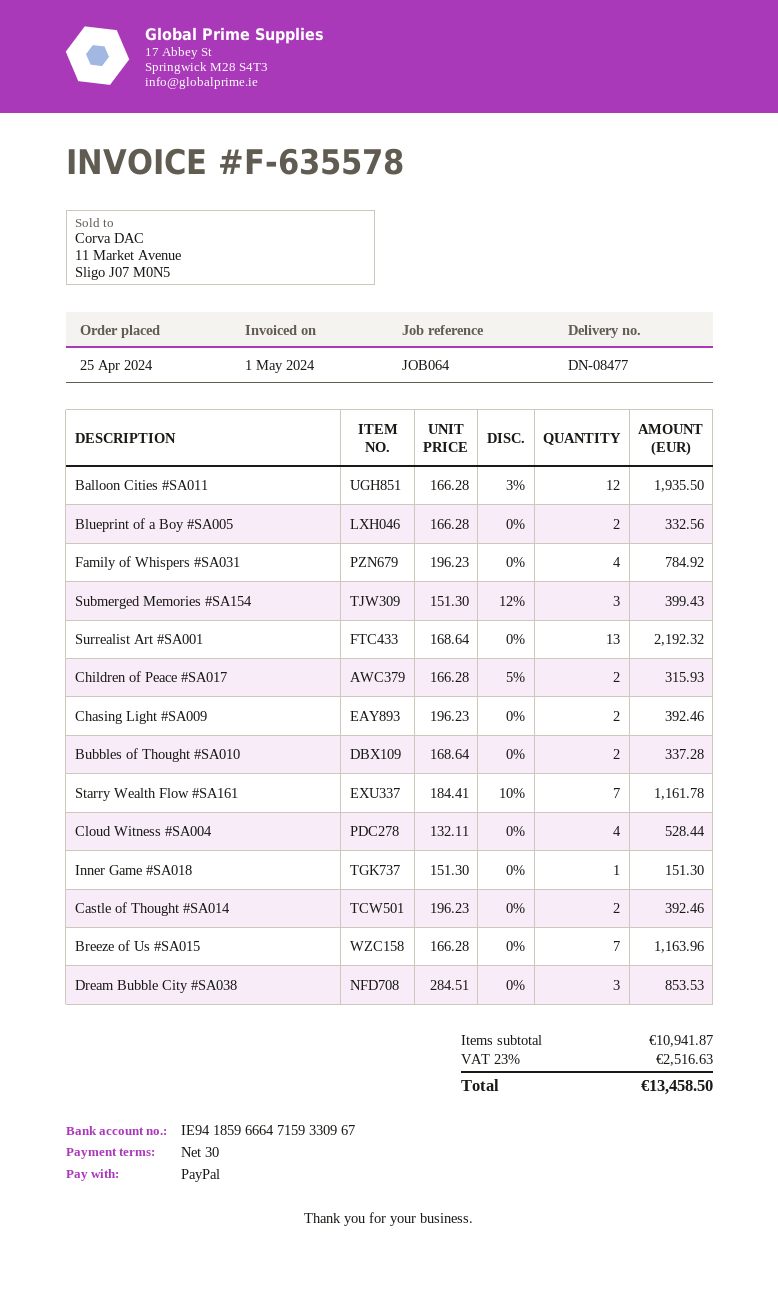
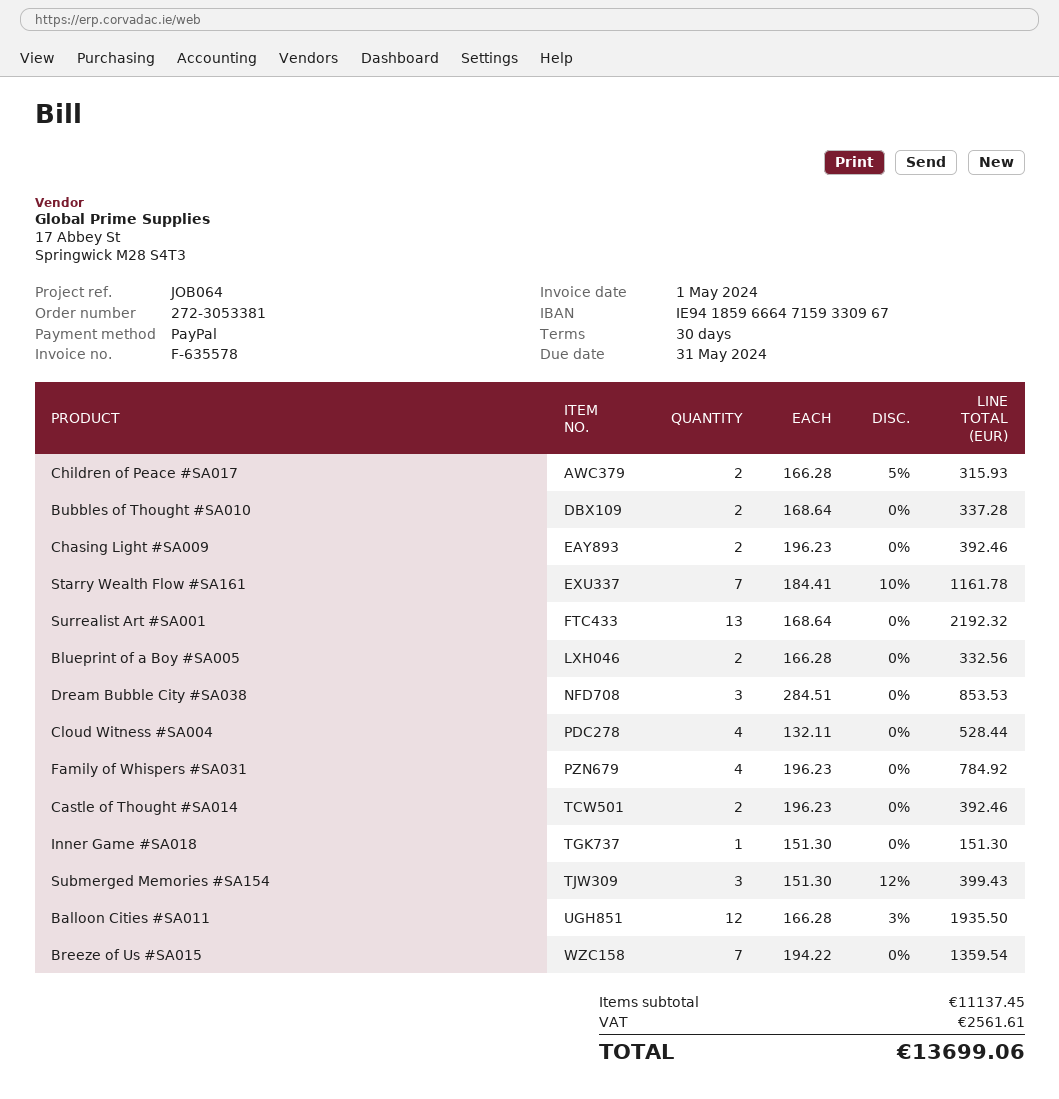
Breeze of Us #SA015: 7 x 166.28 = 1163.96 -> 7 x 194.22 = 1359.54
subtotal: 10941.87 -> 11137.45
tax: 2516.63 -> 2561.61
total: 13458.50 -> 13699.06

